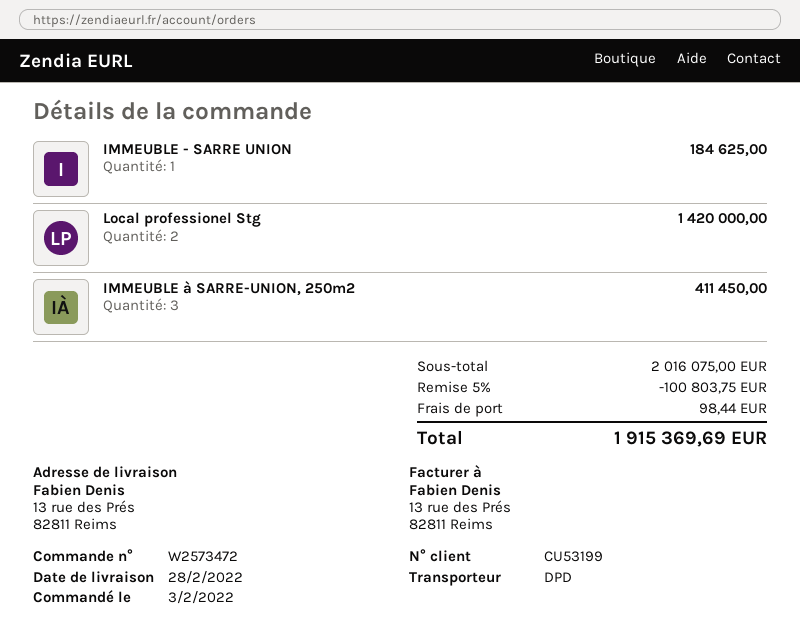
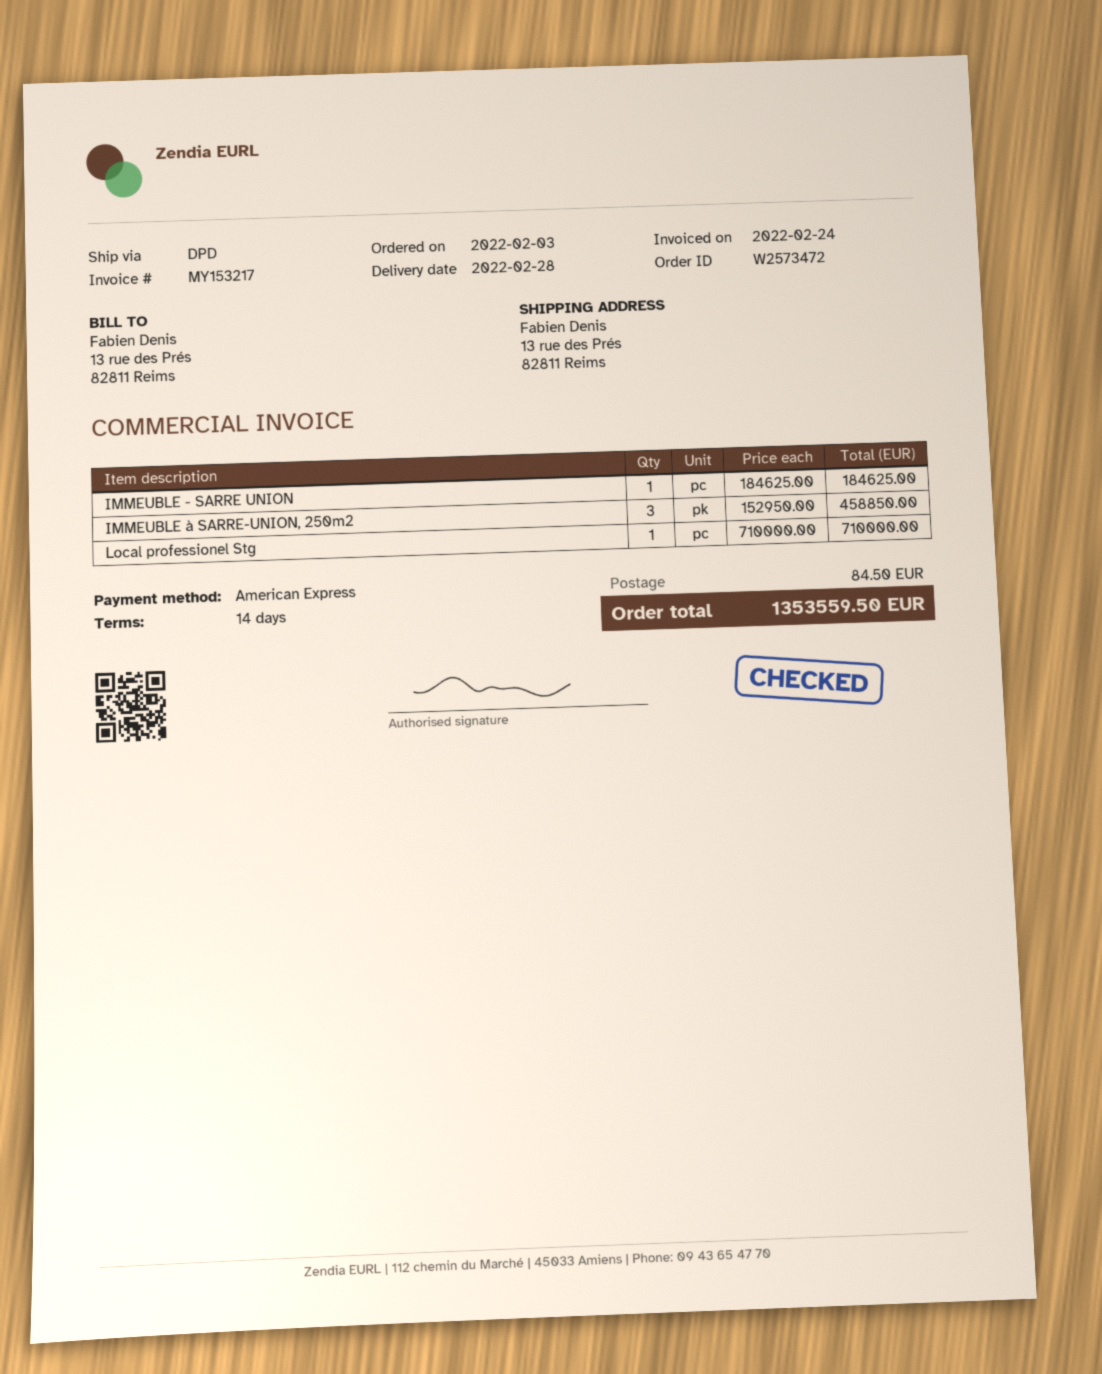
Local professionel Stg: 2 for 1420000.00 -> 1 for 710000.00
IMMEUBLE à SARRE-UNION, 250m2: 3 for 411450.00 -> 3 for 458850.00
discount: 5% = 100803.75 -> none
shipping: 98.44 -> 84.50
total: 1915369.69 -> 1353559.50

